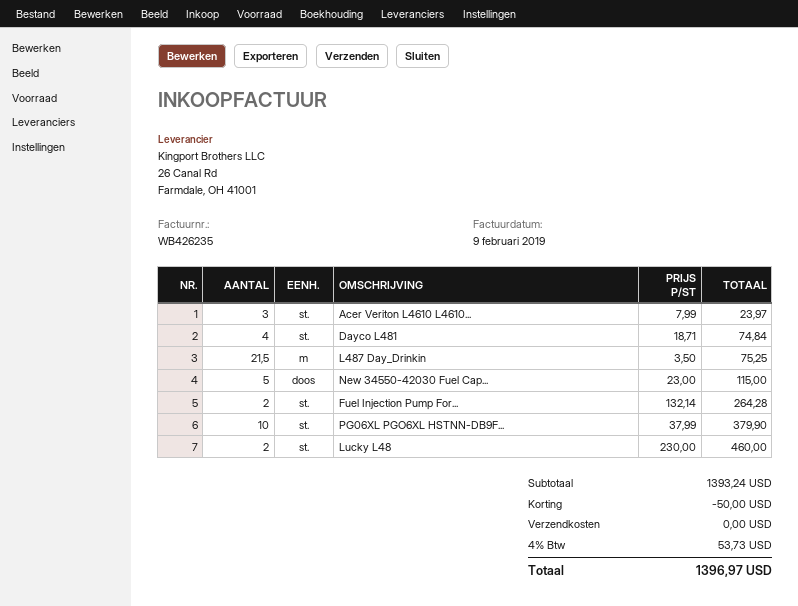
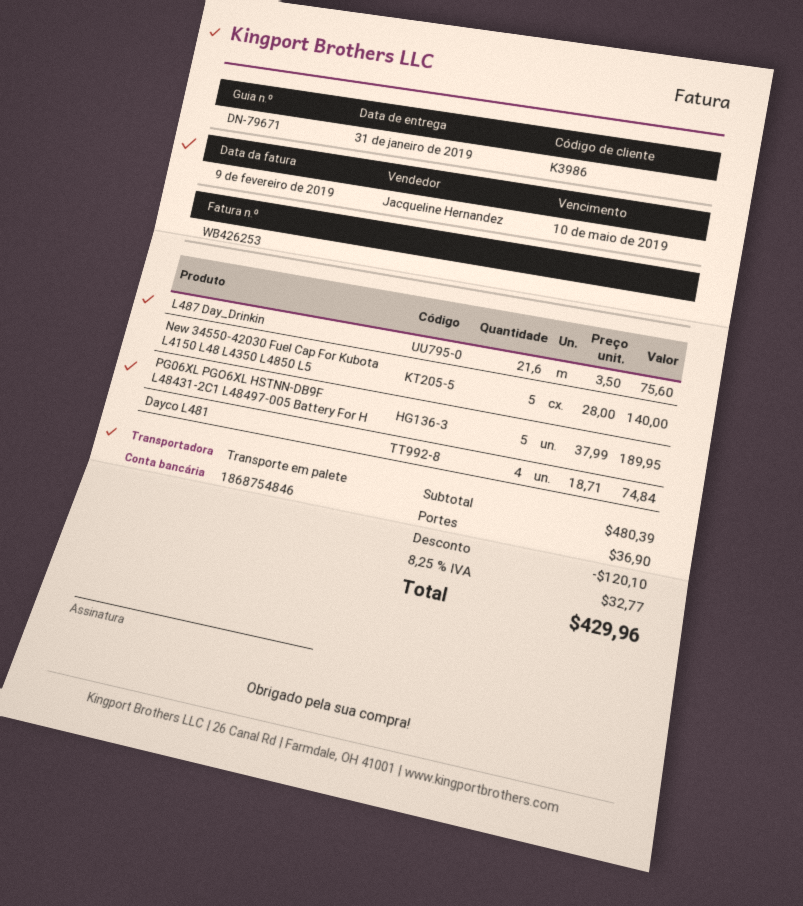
invoice number: WB426235 -> WB426253
Acer Veriton L4610 L4610...: 3 x 7.99 = 23.97 -> none
L487 Day_Drinkin: 21.5 x 3.50 = 75.25 -> 21.6 x 3.50 = 75.60
New 34550-42030 Fuel Cap...: 5 x 23.00 = 115.00 -> 5 x 28.00 = 140.00
Fuel Injection Pump For...: 2 x 132.14 = 264.28 -> none
PG06XL PGO6XL HSTNN-DB9F...: 10 x 37.99 = 379.90 -> 5 x 37.99 = 189.95
Lucky L48: 2 x 230.00 = 460.00 -> none
subtotal: 1393.24 -> 480.39
discount: 50.00 -> 120.10
shipping: 0.00 -> 36.90
tax: 4% = 53.73 -> 8.25% = 32.77
total: 1396.97 -> 429.96

